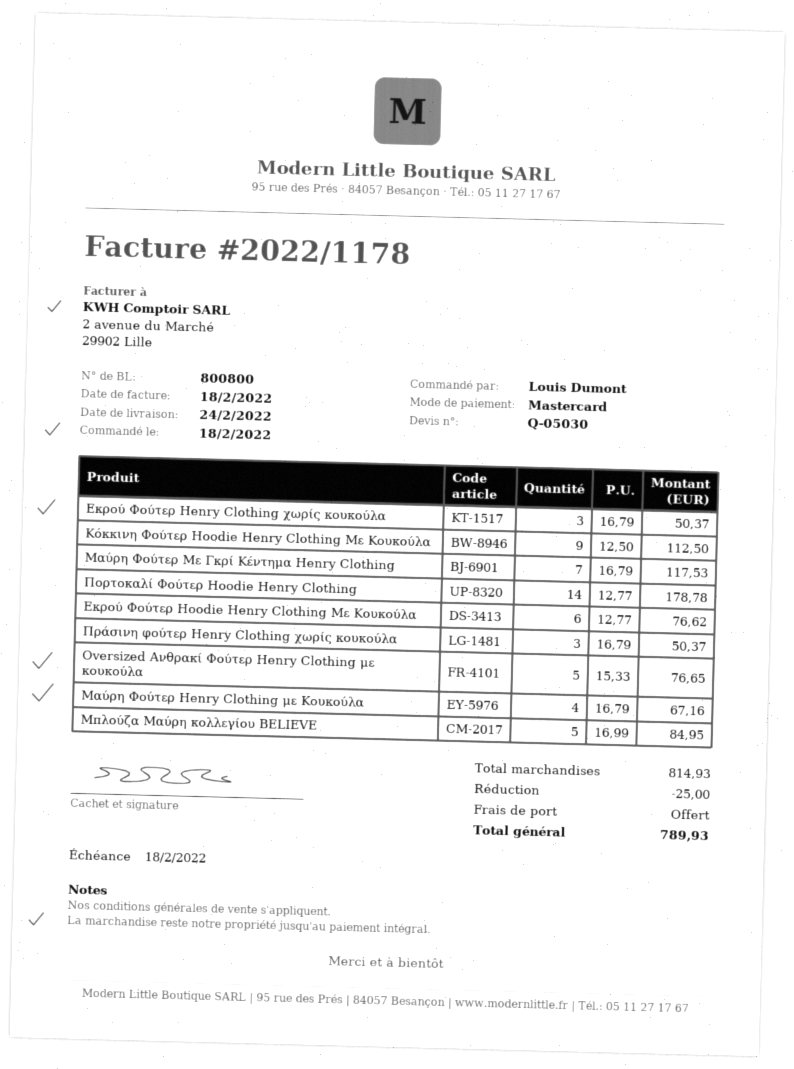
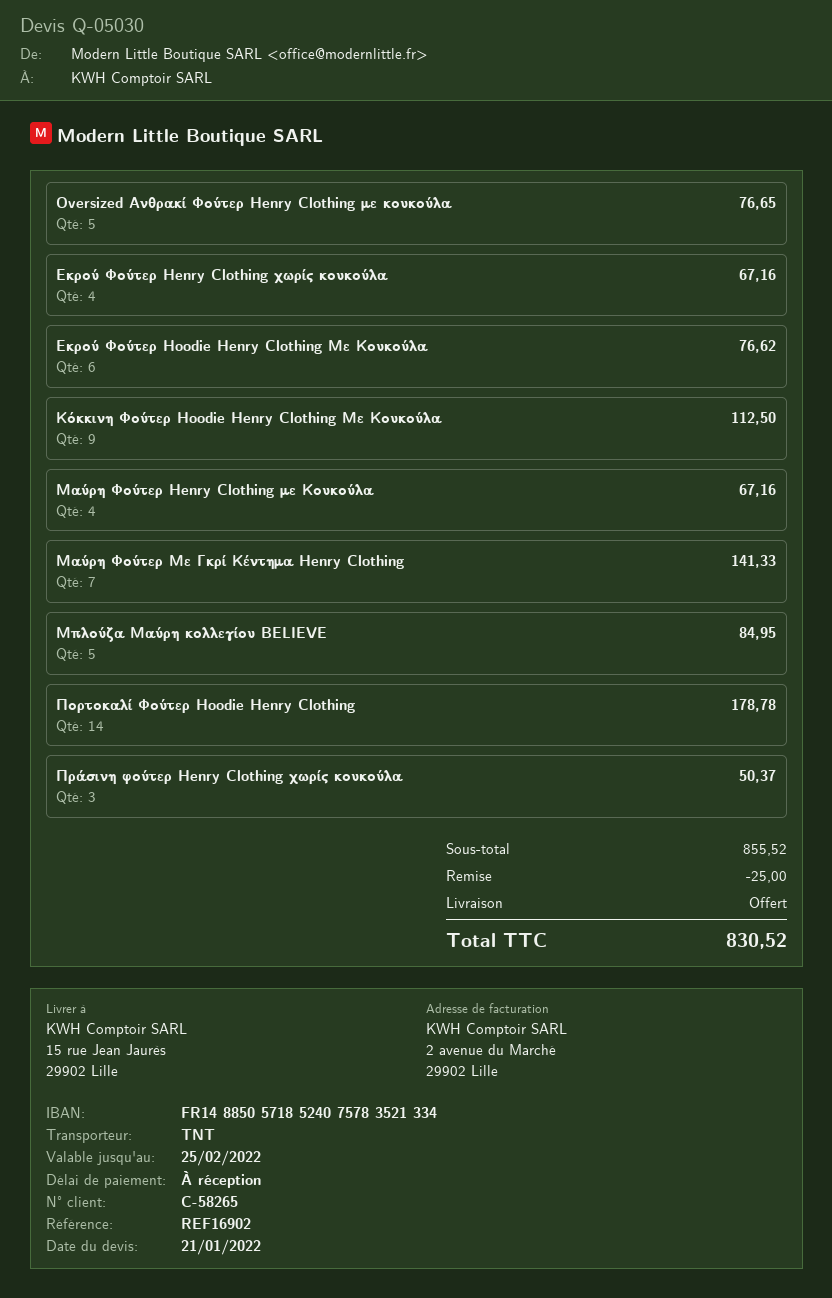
Εκρού Φούτερ Henry Clothing χωρίς κουκούλα: 3 for 50.37 -> 4 for 67.16
Μαύρη Φούτερ Με Γκρί Κέντημα Henry Clothing: 7 for 117.53 -> 7 for 141.33
subtotal: 814.93 -> 855.52
total: 789.93 -> 830.52

